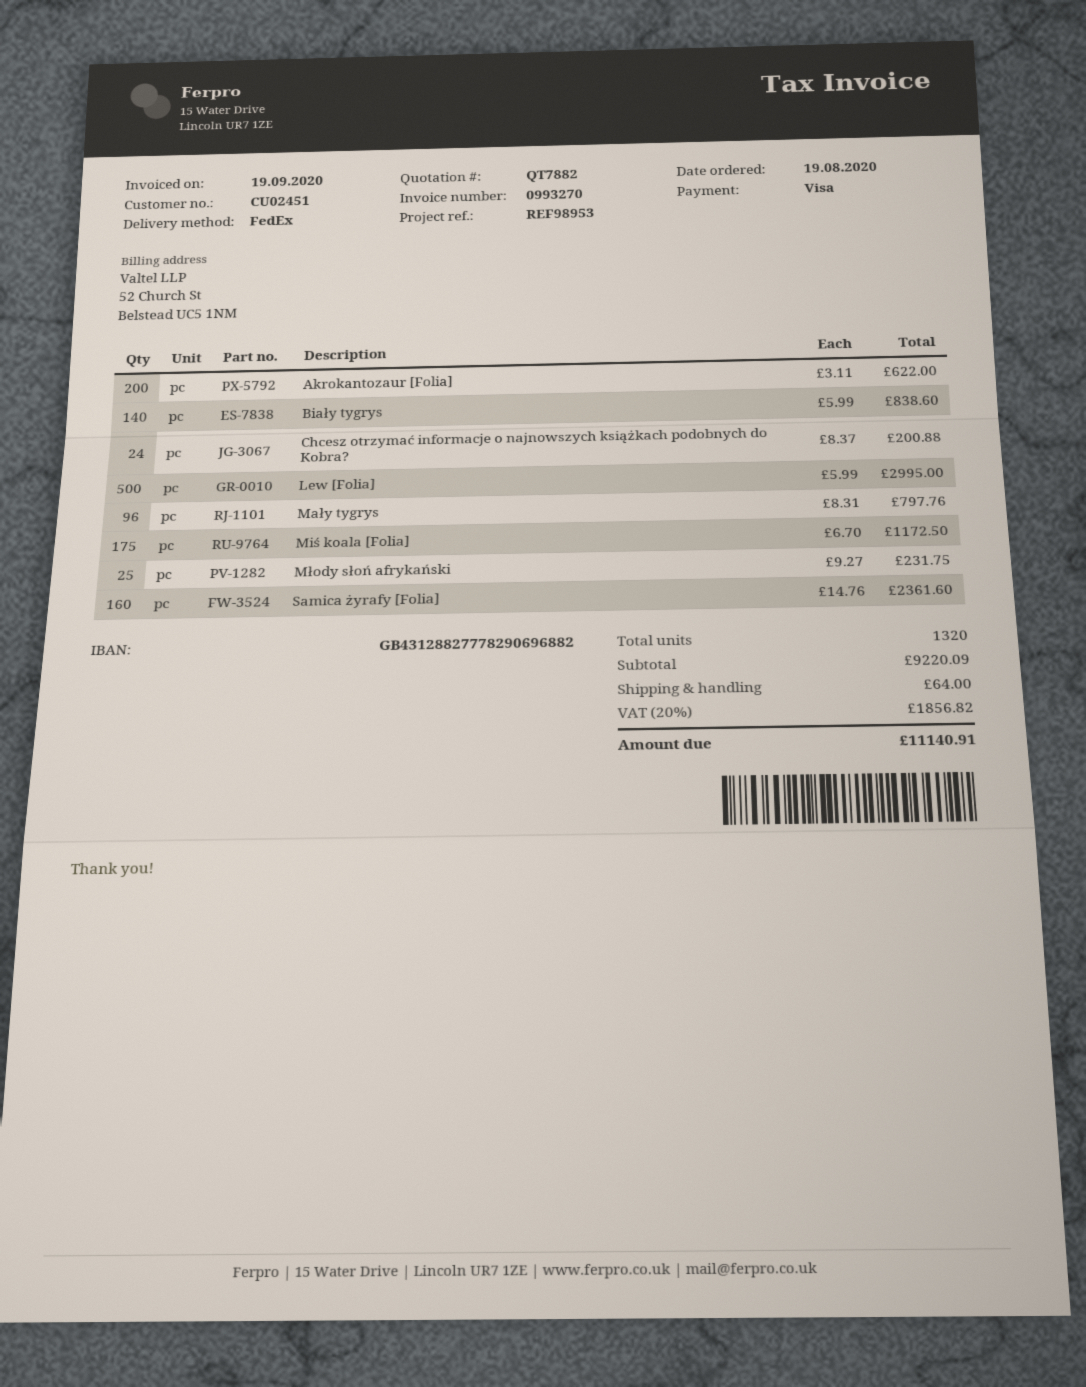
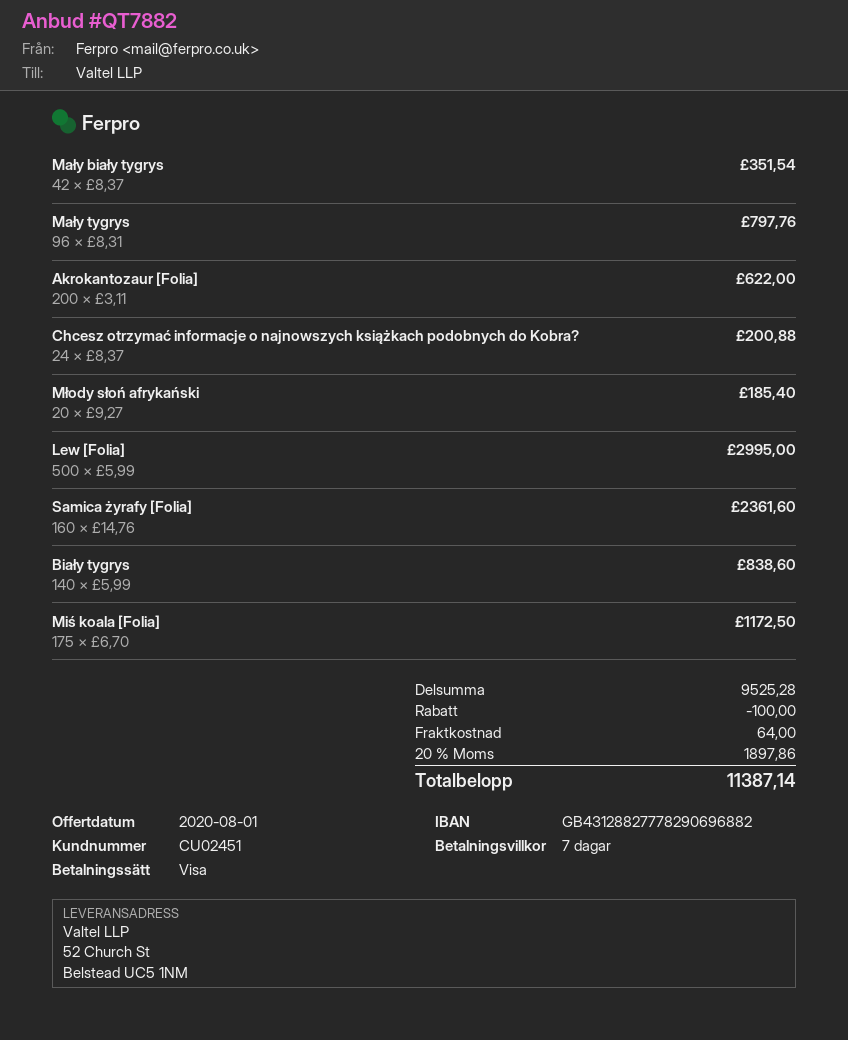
Młody słoń afrykański: 25 x 9.27 = 231.75 -> 20 x 9.27 = 185.40
Mały biały tygrys: none -> 42 x 8.37 = 351.54
subtotal: 9220.09 -> 9525.28
discount: none -> 100.00
tax: 20% = 1856.82 -> 20% = 1897.86
total: 11140.91 -> 11387.14

